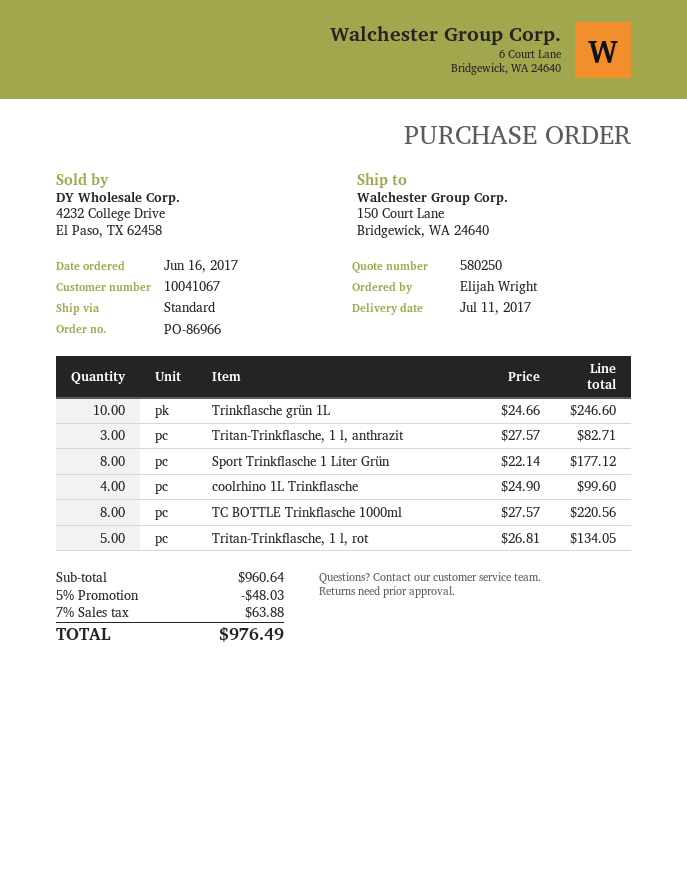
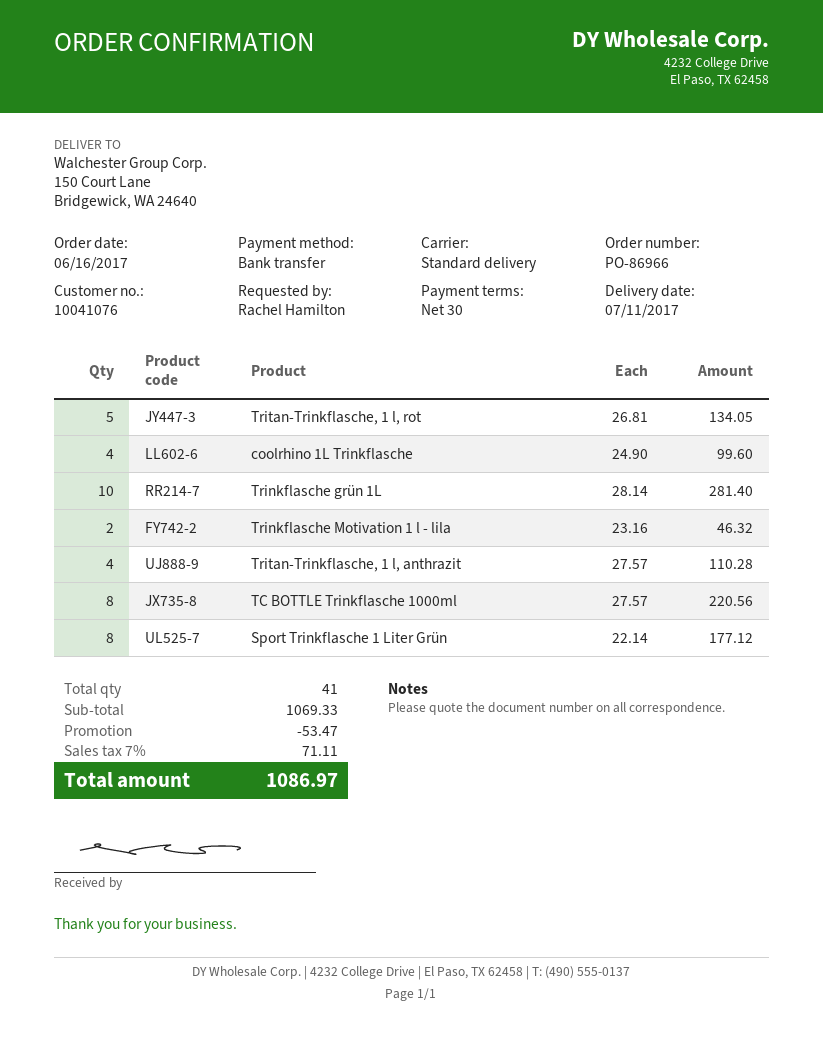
customer number: 10041067 -> 10041076
ordered by: Elijah Wright -> Rachel Hamilton
Trinkflasche grün 1L: 10 x 24.66 = 246.60 -> 10 x 28.14 = 281.40
Tritan-Trinkflasche, 1 l, anthrazit: 3 x 27.57 = 82.71 -> 4 x 27.57 = 110.28
Trinkflasche Motivation 1 l - lila: none -> 2 x 23.16 = 46.32
subtotal: 960.64 -> 1069.33
discount: 48.03 -> 53.47
tax: 7% = 63.88 -> 7% = 71.11
total: 976.49 -> 1086.97

